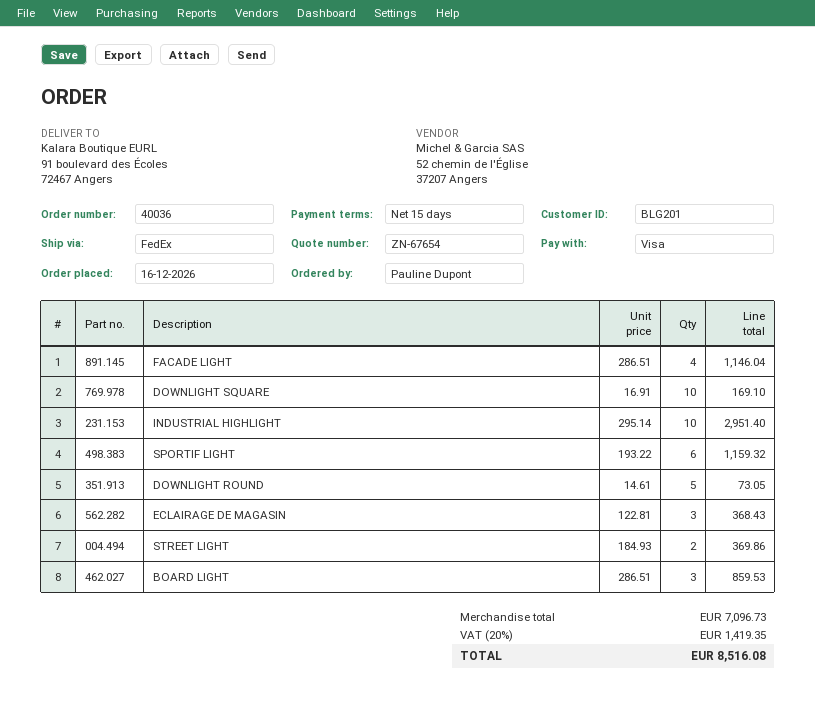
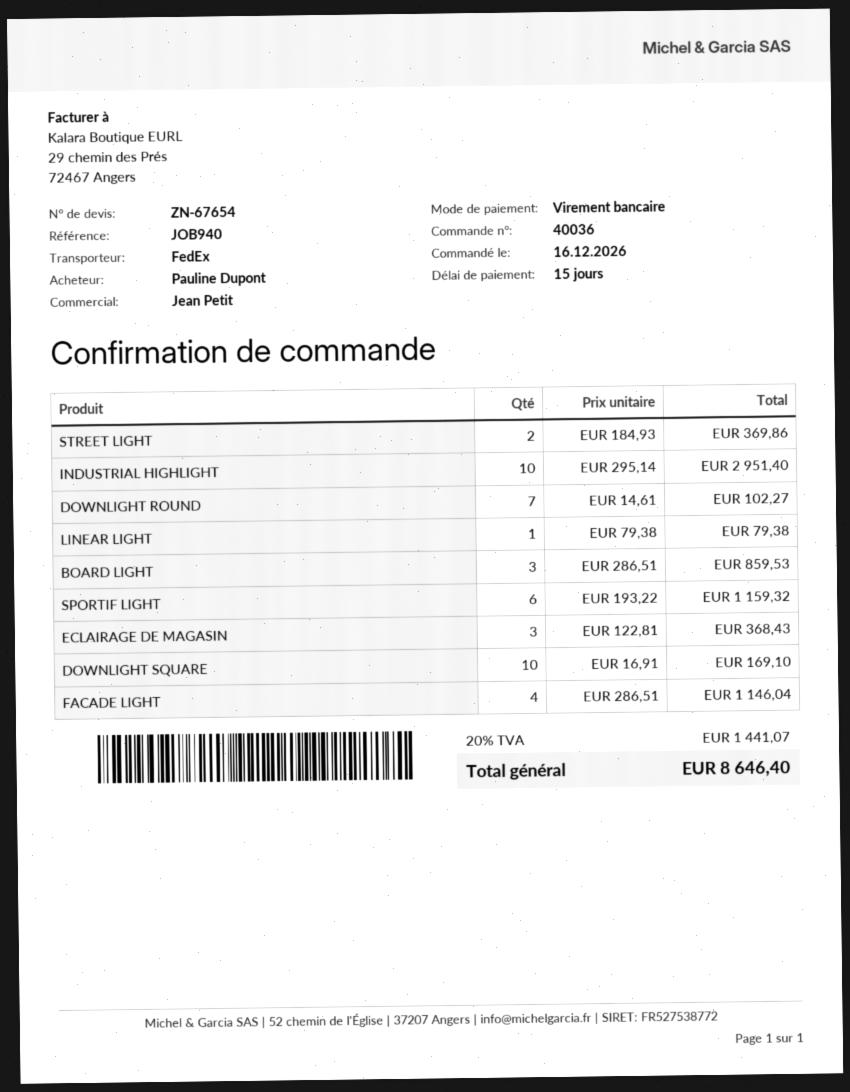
payment method: Visa -> bank transfer
DOWNLIGHT ROUND: 5 x 14.61 = 73.05 -> 7 x 14.61 = 102.27
LINEAR LIGHT: none -> 1 x 79.38 = 79.38
tax: 20% = 1419.35 -> 20% = 1441.07
total: 8516.08 -> 8646.40

